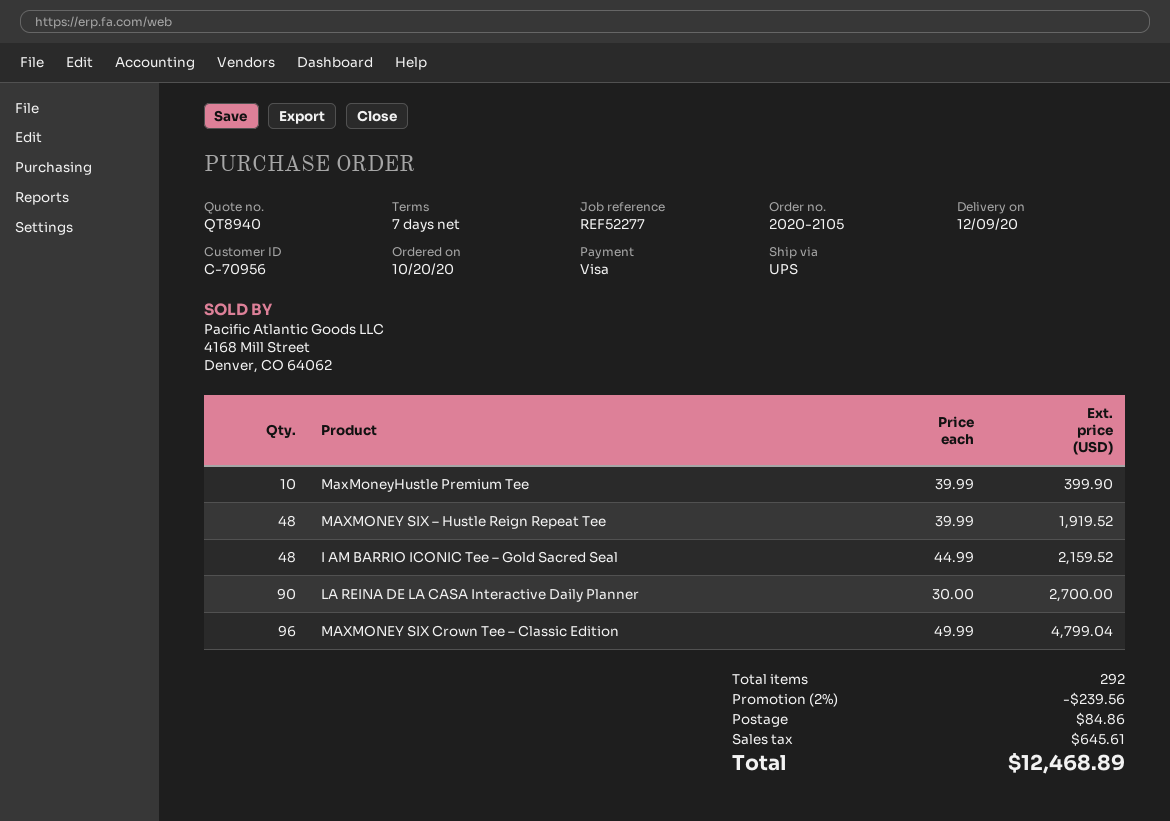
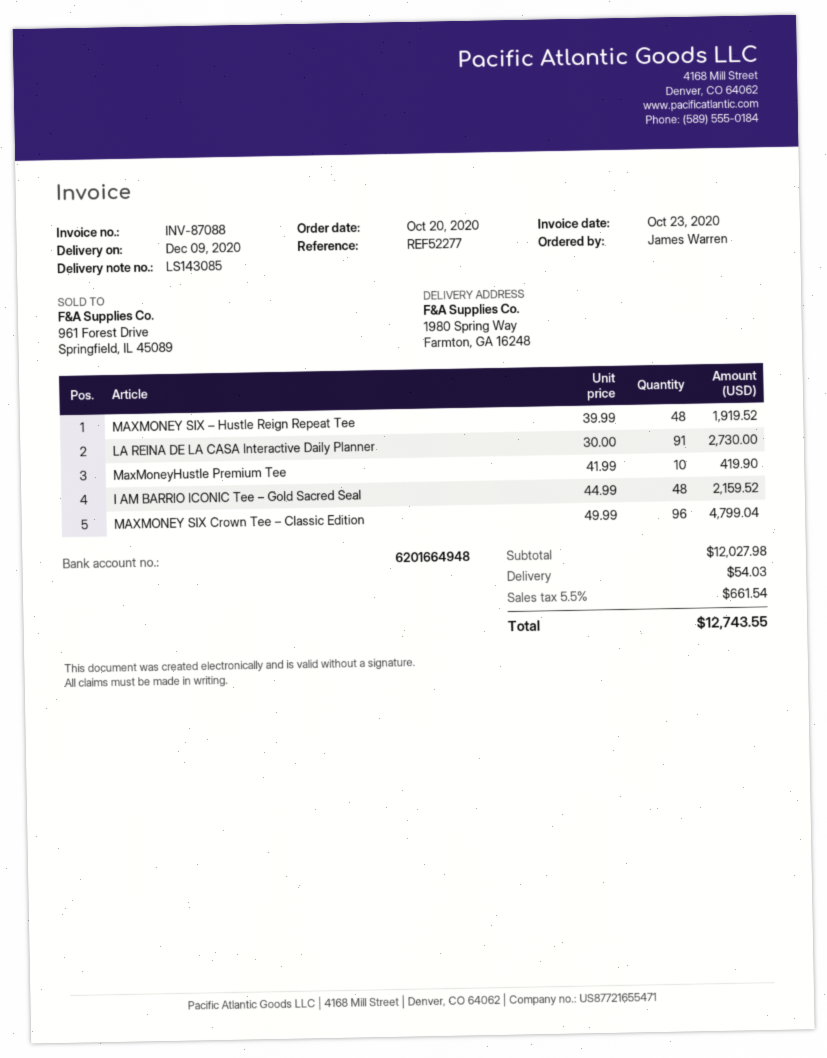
MaxMoneyHustle Premium Tee: 10 x 39.99 = 399.90 -> 10 x 41.99 = 419.90
LA REINA DE LA CASA Interactive Daily Planner: 90 x 30.00 = 2700.00 -> 91 x 30.00 = 2730.00
discount: 2% = 239.56 -> none
shipping: 84.86 -> 54.03
tax: 645.61 -> 661.54
total: 12468.89 -> 12743.55

